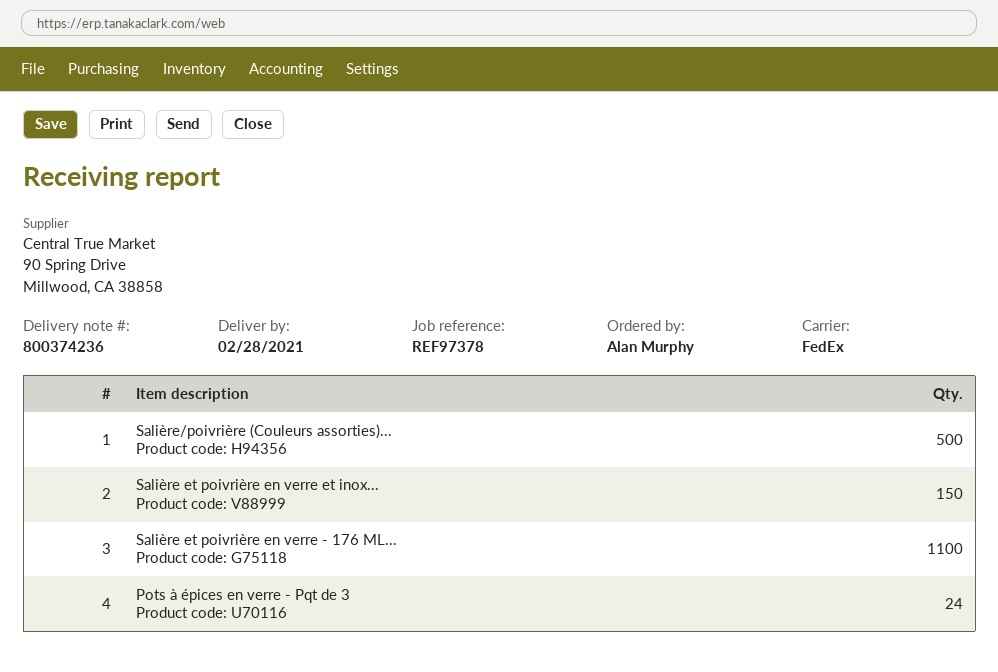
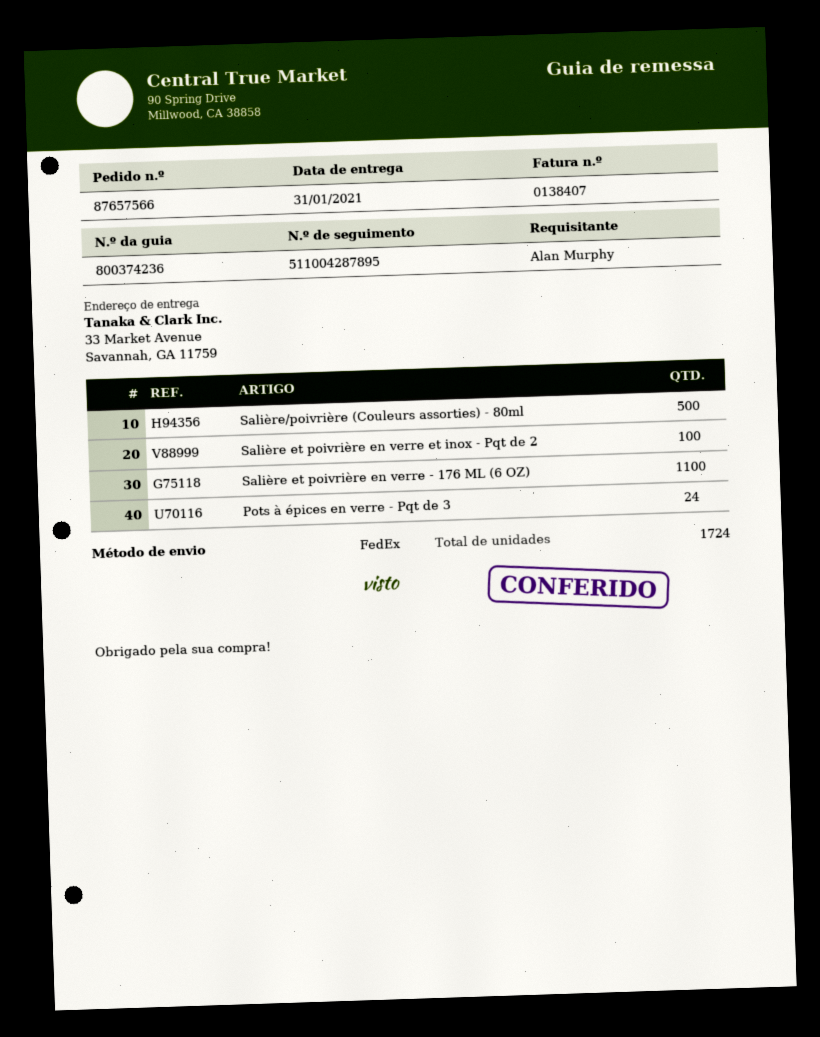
delivery date: 2021-02-28 -> 2021-01-31
Salière et poivrière en verre et inox...: 150 -> 100

